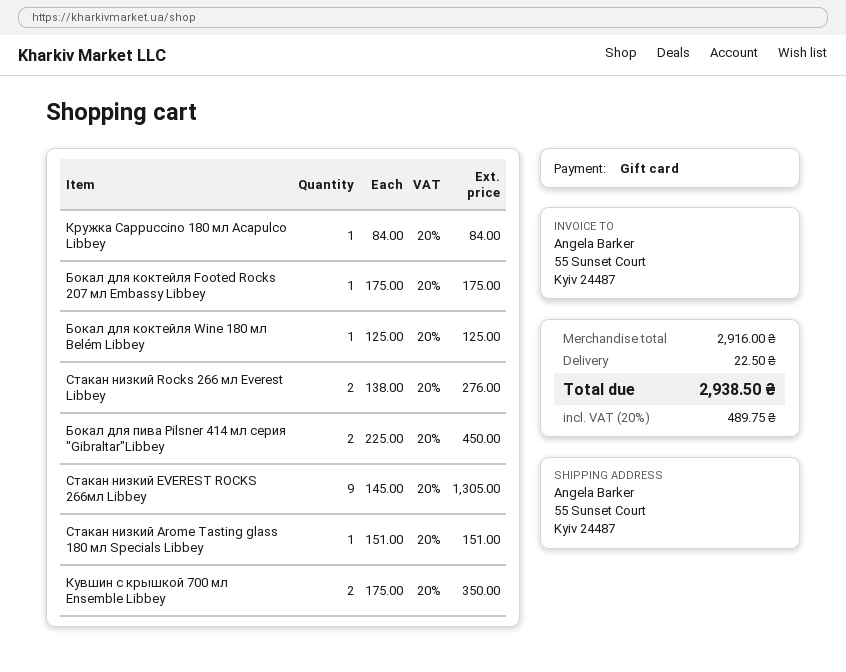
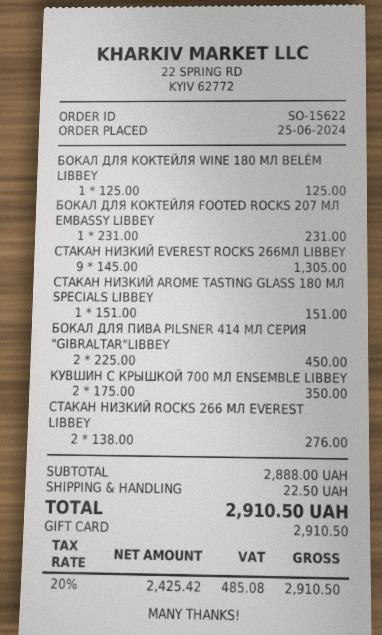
Кружка Cappuccino 180 мл Acapulco Libbey: 1 x 84.00 = 84.00 -> none
Бокал для коктейля Footed Rocks 207 мл Embassy Libbey: 1 x 175.00 = 175.00 -> 1 x 231.00 = 231.00
subtotal: 2916.00 -> 2888.00
tax: 20% = 489.75 -> 20% = 485.08
total: 2938.50 -> 2910.50

